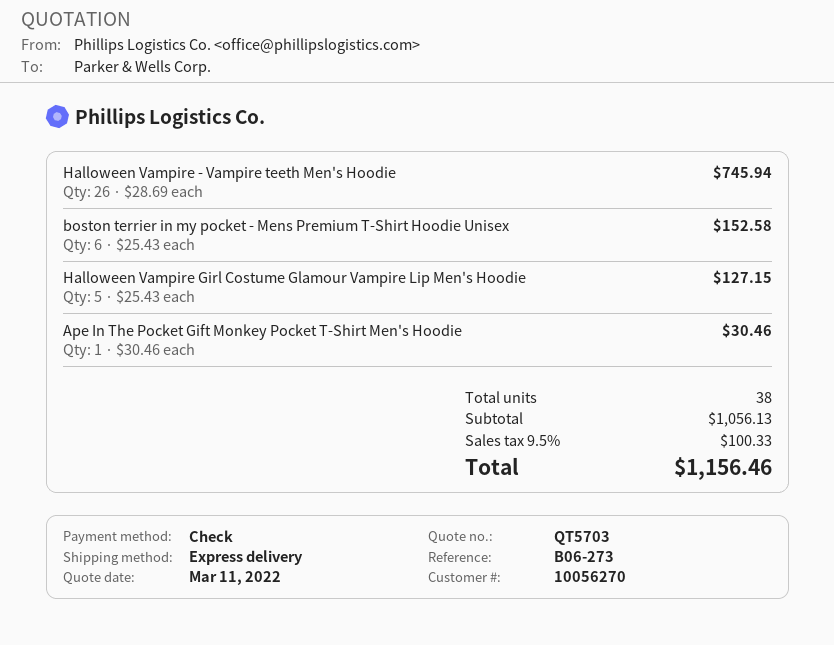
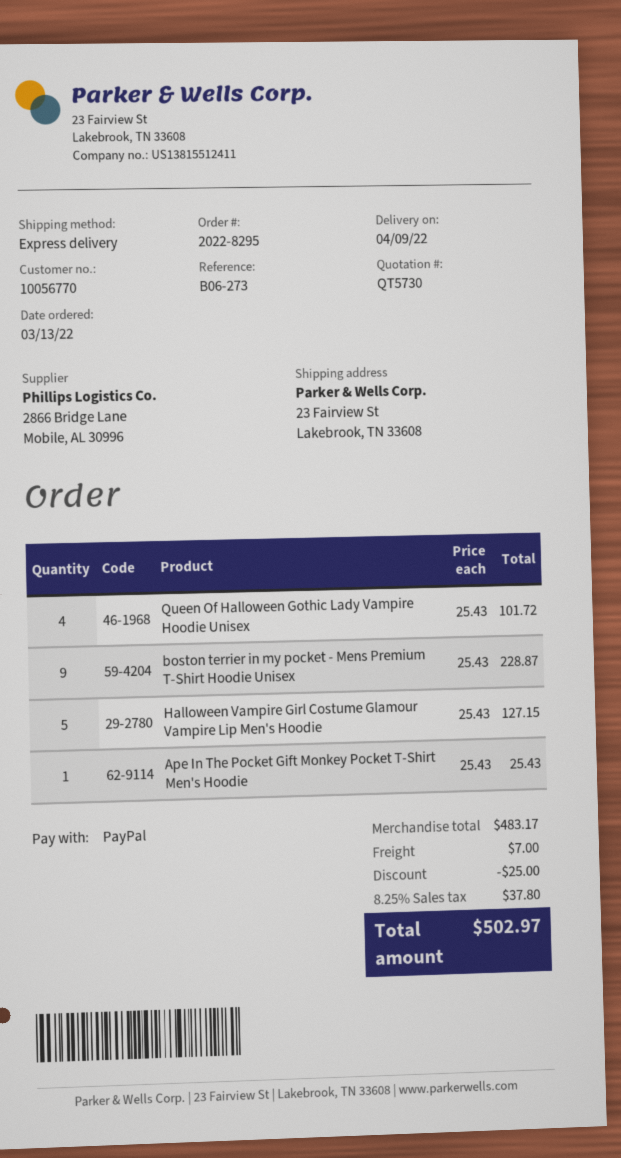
quote number: QT5703 -> QT5730
customer number: 10056270 -> 10056770
payment method: cheque -> PayPal
Halloween Vampire - Vampire teeth Men's Hoodie: 26 x 28.69 = 745.94 -> none
boston terrier in my pocket - Mens Premium T-Shirt Hoodie Unisex: 6 x 25.43 = 152.58 -> 9 x 25.43 = 228.87
Ape In The Pocket Gift Monkey Pocket T-Shirt Men's Hoodie: 1 x 30.46 = 30.46 -> 1 x 25.43 = 25.43
Queen Of Halloween Gothic Lady Vampire Hoodie Unisex: none -> 4 x 25.43 = 101.72
subtotal: 1056.13 -> 483.17
discount: none -> 25.00
shipping: none -> 7.00
tax: 9.5% = 100.33 -> 8.25% = 37.80
total: 1156.46 -> 502.97

